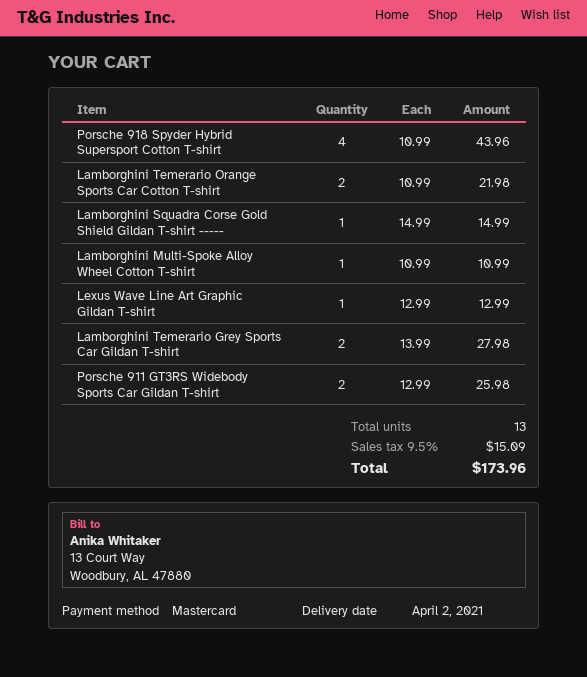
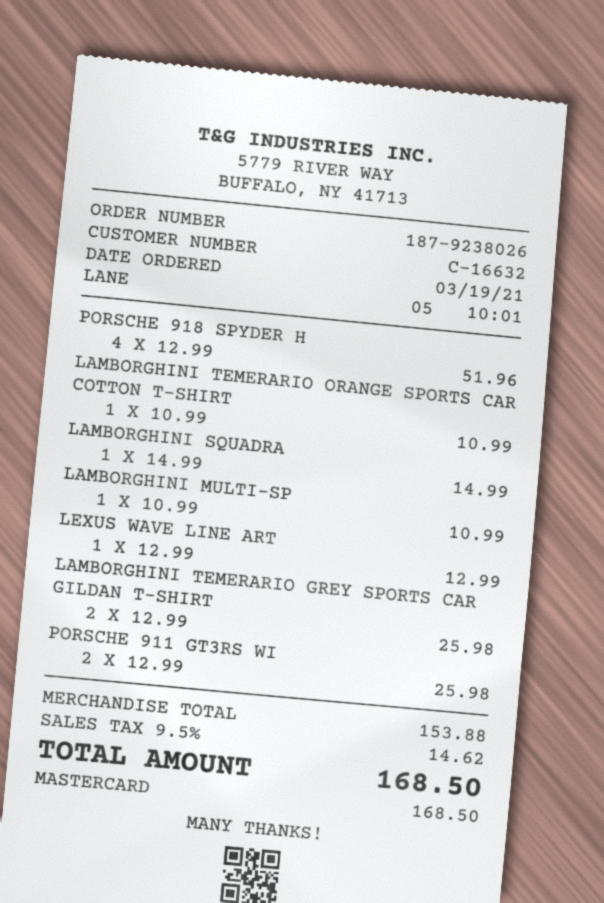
Porsche 918 Spyder Hybrid Supersport Cotton T-shirt: 4 x 10.99 = 43.96 -> 4 x 12.99 = 51.96
Lamborghini Temerario Orange Sports Car Cotton T-shirt: 2 x 10.99 = 21.98 -> 1 x 10.99 = 10.99
Lamborghini Temerario Grey Sports Car Gildan T-shirt: 2 x 13.99 = 27.98 -> 2 x 12.99 = 25.98
tax: 9.5% = 15.09 -> 9.5% = 14.62
total: 173.96 -> 168.50

